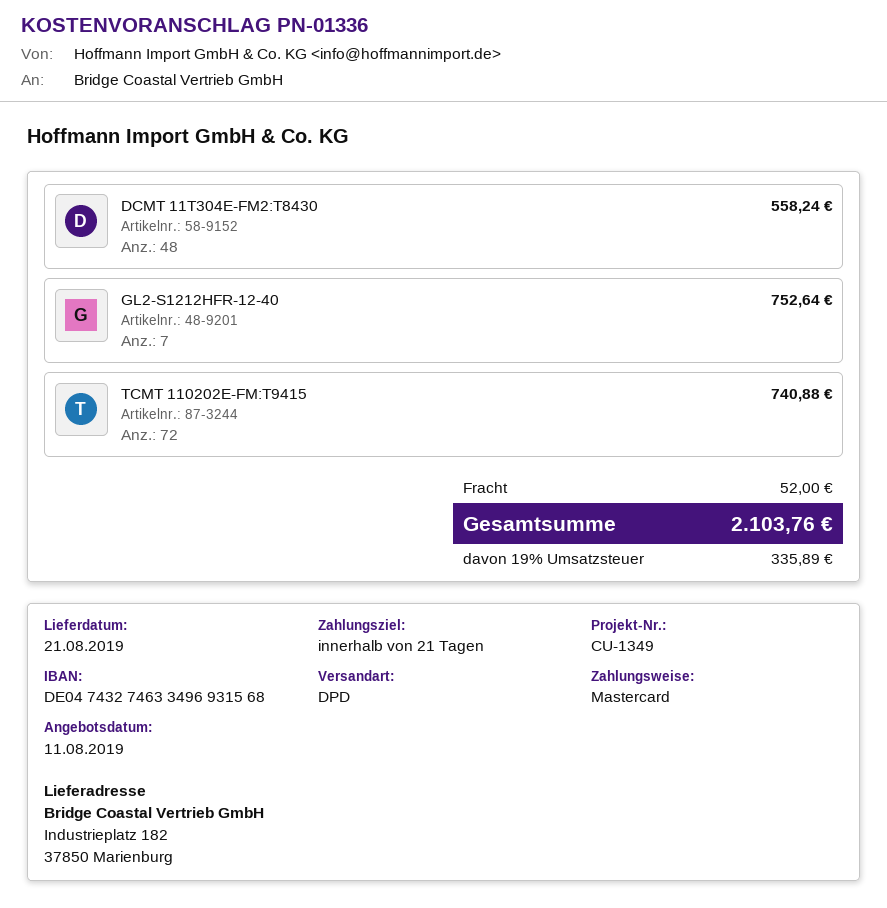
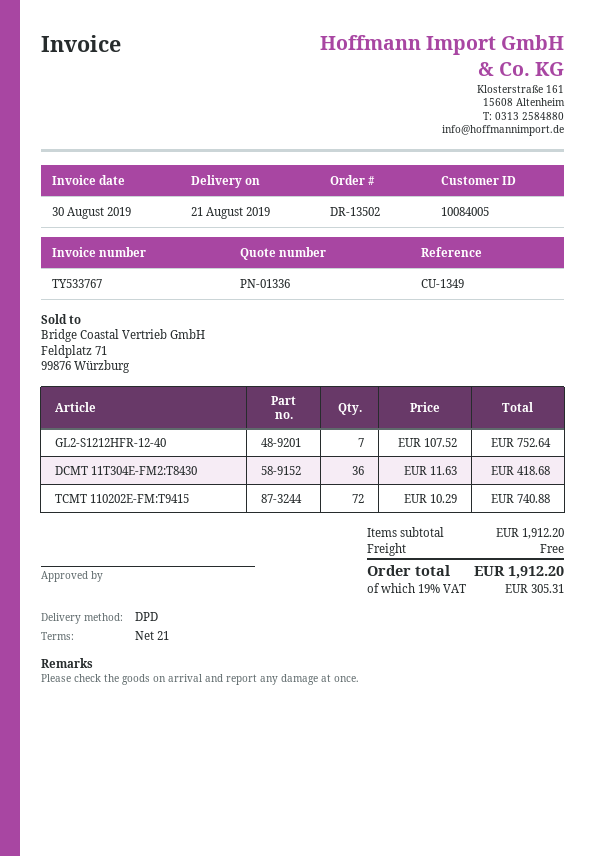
DCMT 11T304E-FM2:T8430: 48 for 558.24 -> 36 for 418.68
shipping: 52.00 -> 0.00
tax: 19% = 335.89 -> 19% = 305.31
total: 2103.76 -> 1912.20

